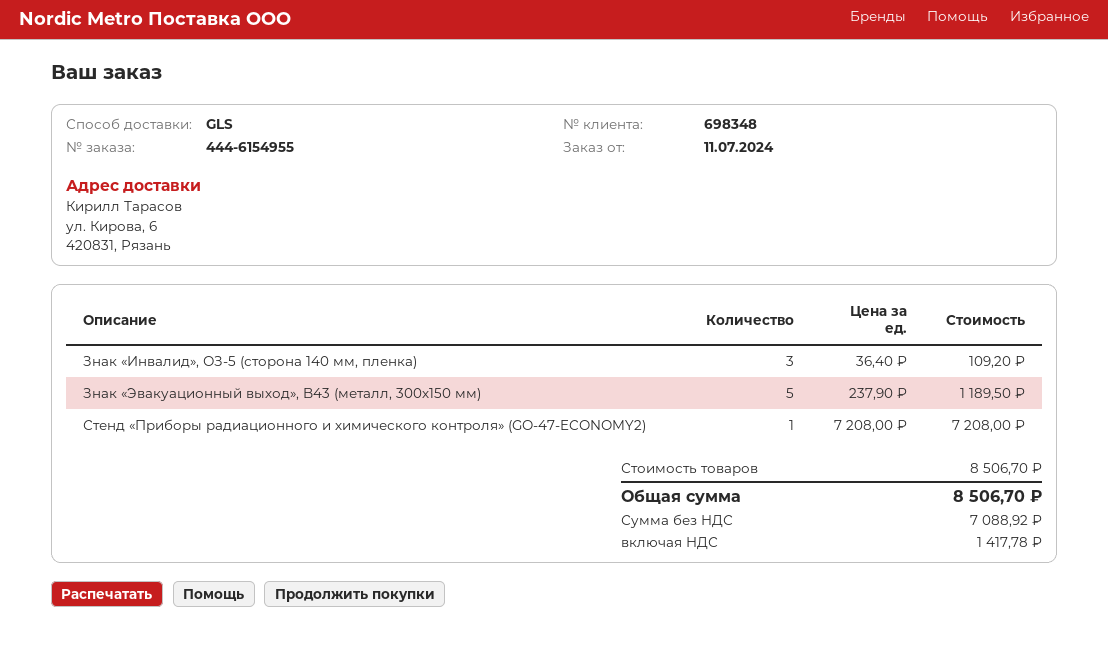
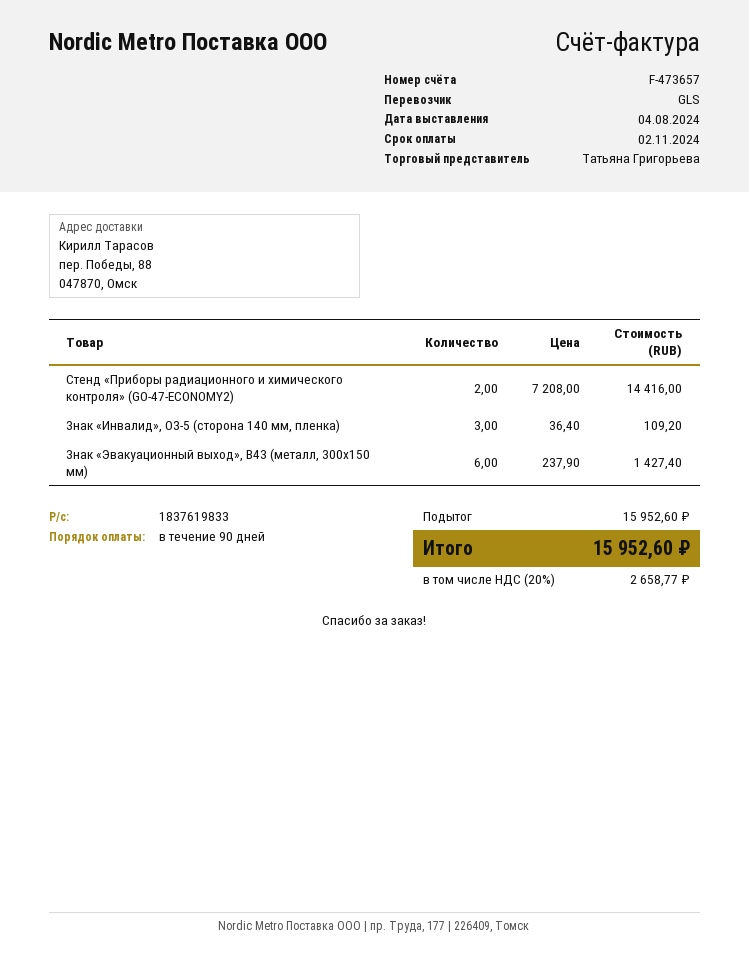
ship to: ул. Кирова, 6, 420831, Рязань -> пер. Победы, 88, 047870, Омск
Знак «Эвакуационный выход», B43 (металл, 300х150 мм): 5 x 237.90 = 1189.50 -> 6 x 237.90 = 1427.40
Стенд «Приборы радиационного и химического контроля» (GO-47-ECONOMY2): 1 x 7208.00 = 7208.00 -> 2 x 7208.00 = 14416.00
subtotal: 8506.70 -> 15952.60
tax: 1417.78 -> 2658.77
total: 8506.70 -> 15952.60

